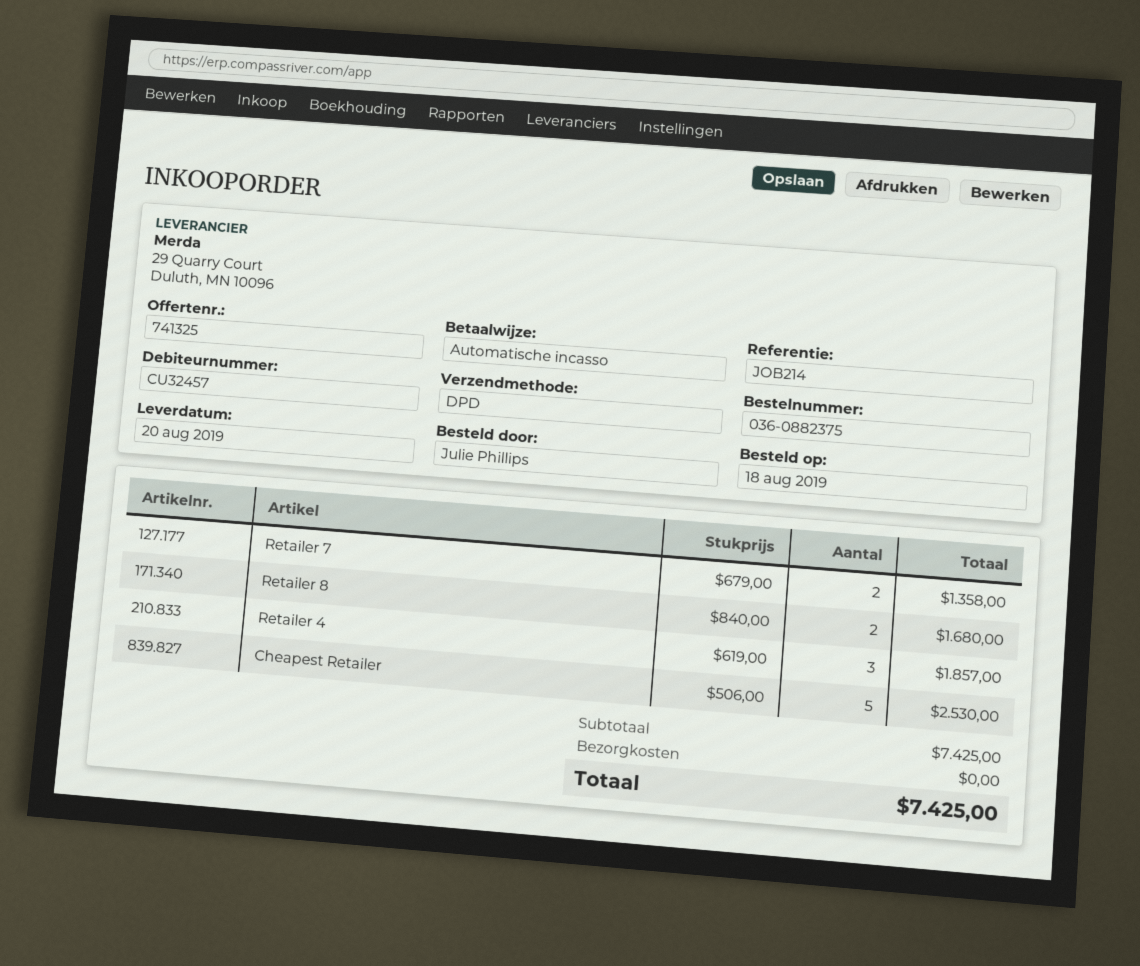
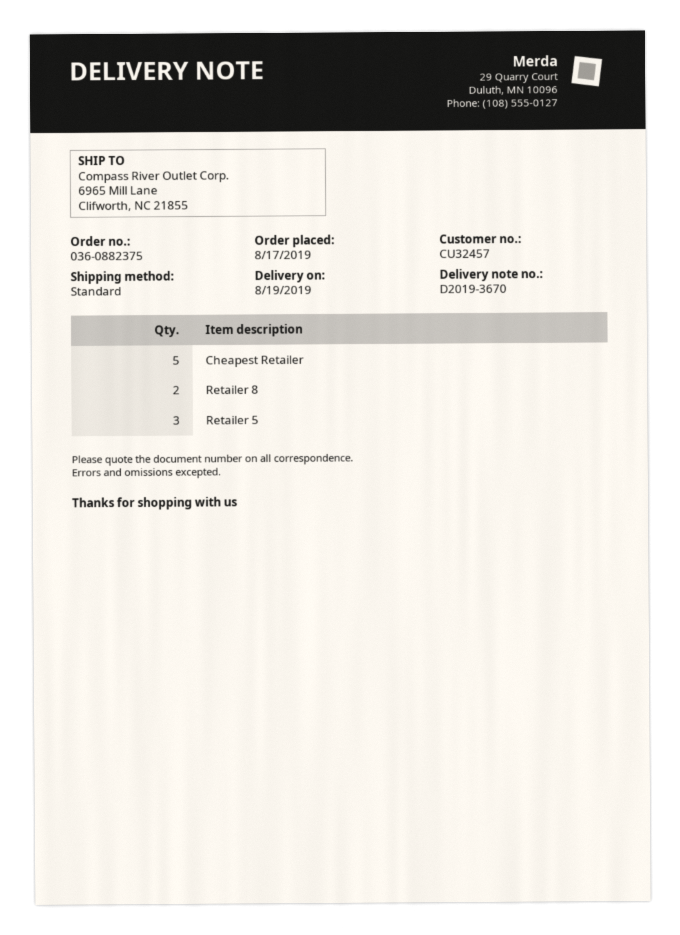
order date: 2019-08-18 -> 2019-08-17
delivery date: 2019-08-20 -> 2019-08-19
shipping method: DPD -> standard
Retailer 7: 2 -> none
Retailer 4: 3 -> none
Retailer 5: none -> 3

